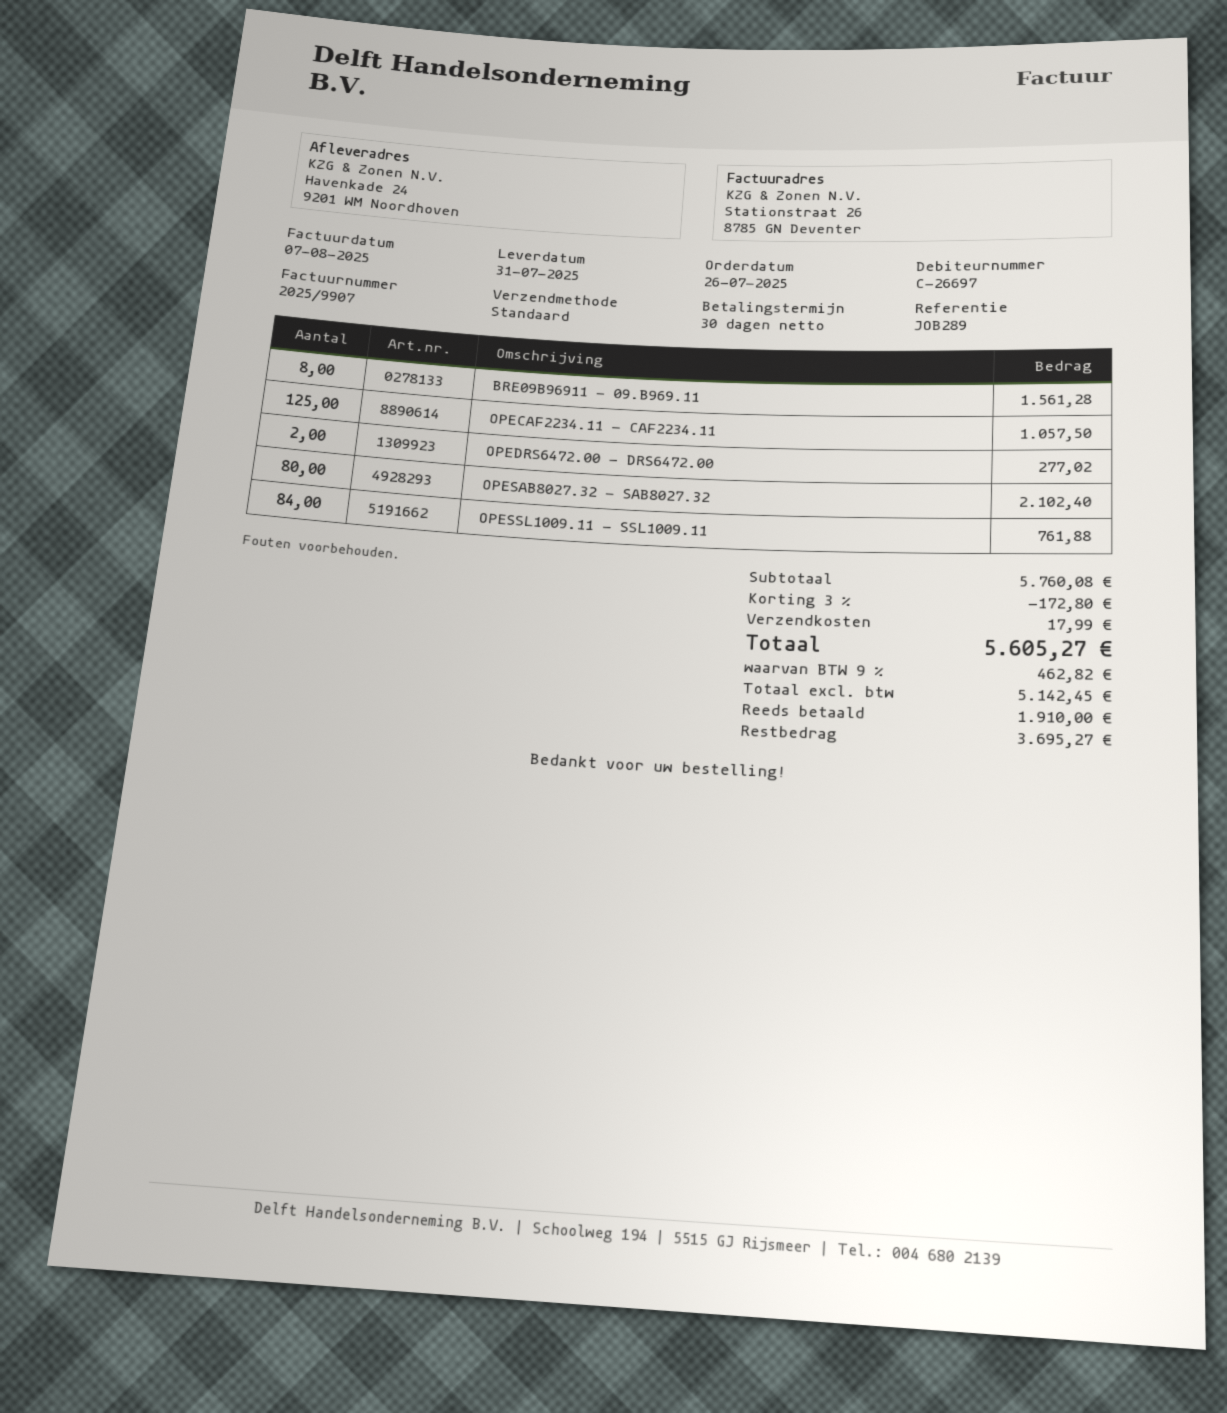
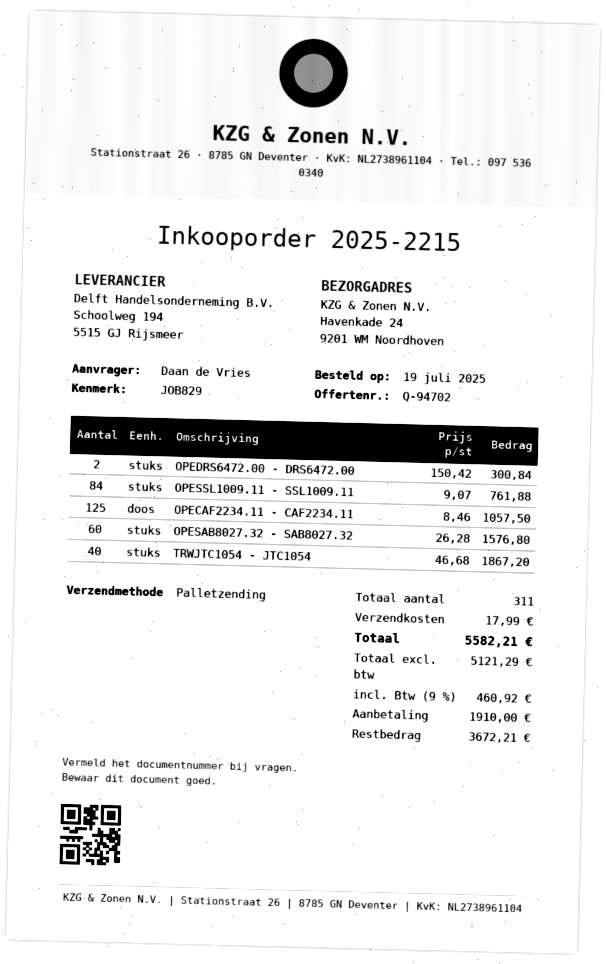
order date: 2025-07-26 -> 2025-07-19
reference: JOB289 -> JOB829
shipping method: standard -> pallet freight
BRE09B96911 - 09.B969.11: 8 for 1561.28 -> none
OPEDRS6472.00 - DRS6472.00: 2 for 277.02 -> 2 for 300.84
OPESAB8027.32 - SAB8027.32: 80 for 2102.40 -> 60 for 1576.80
TRWJTC1054 - JTC1054: none -> 40 for 1867.20
discount: 3% = 172.80 -> none
net: 5142.45 -> 5121.29
tax: 9% = 462.82 -> 9% = 460.92
total: 5605.27 -> 5582.21
balance: 3695.27 -> 3672.21

